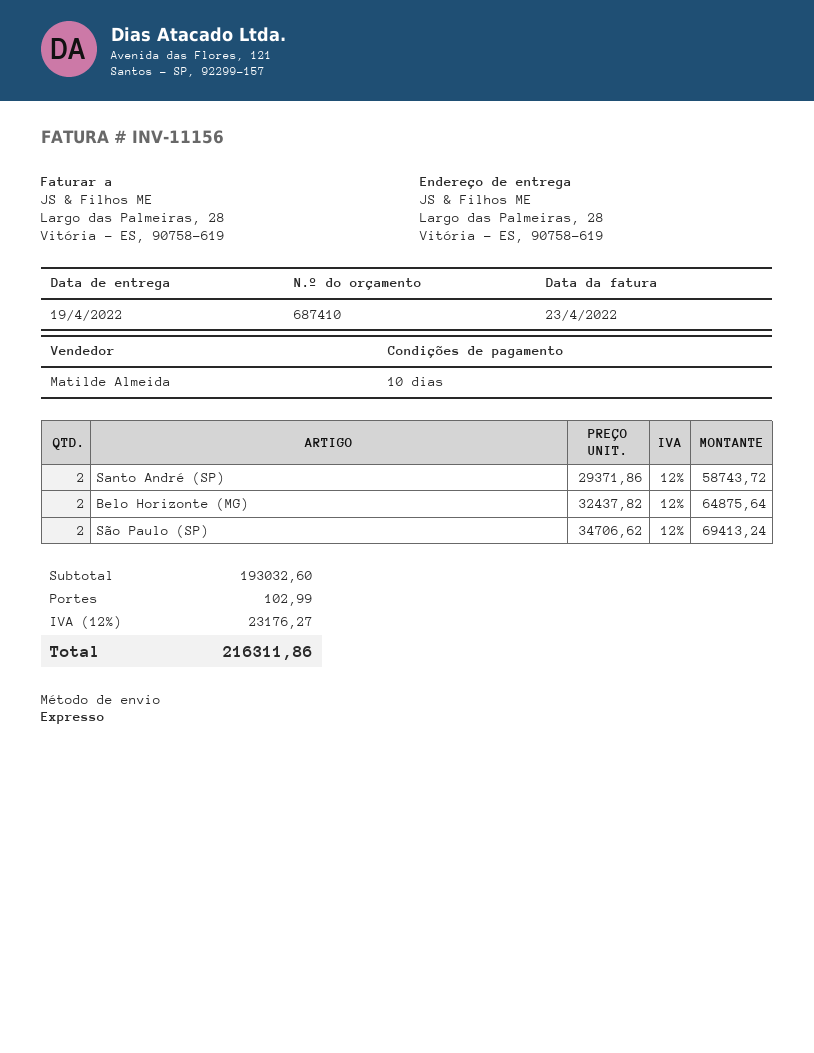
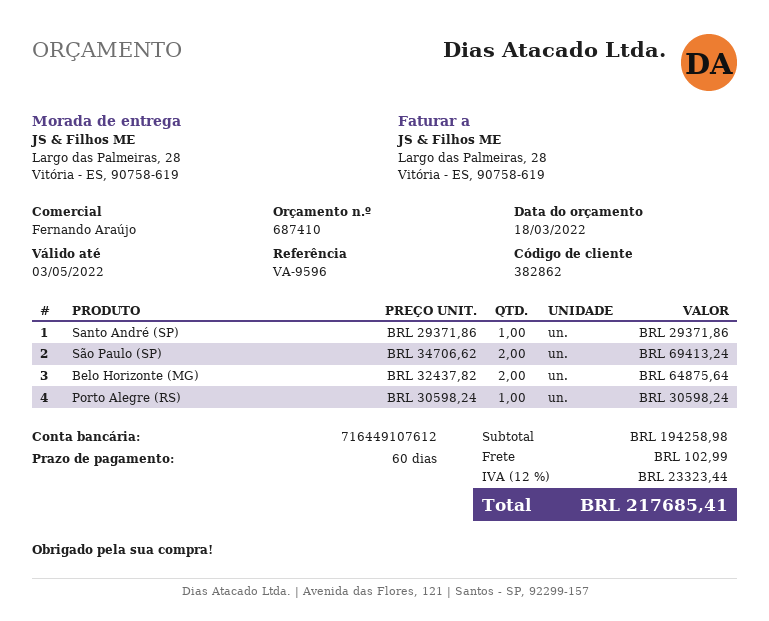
payment terms: 10 days -> 60 days
sales rep: Matilde Almeida -> Fernando Araújo
Santo André (SP): 2 x 29371.86 = 58743.72 -> 1 x 29371.86 = 29371.86
Porto Alegre (RS): none -> 1 x 30598.24 = 30598.24
subtotal: 193032.60 -> 194258.98
tax: 12% = 23176.27 -> 12% = 23323.44
total: 216311.86 -> 217685.41

